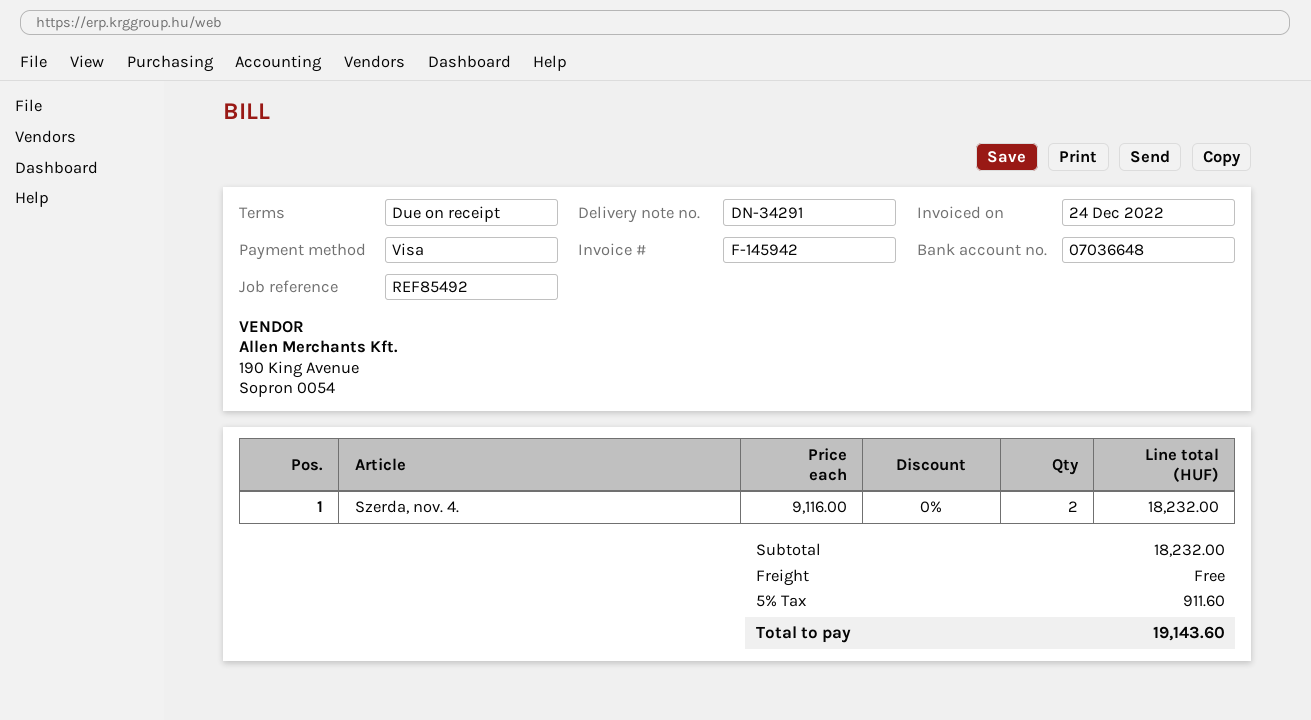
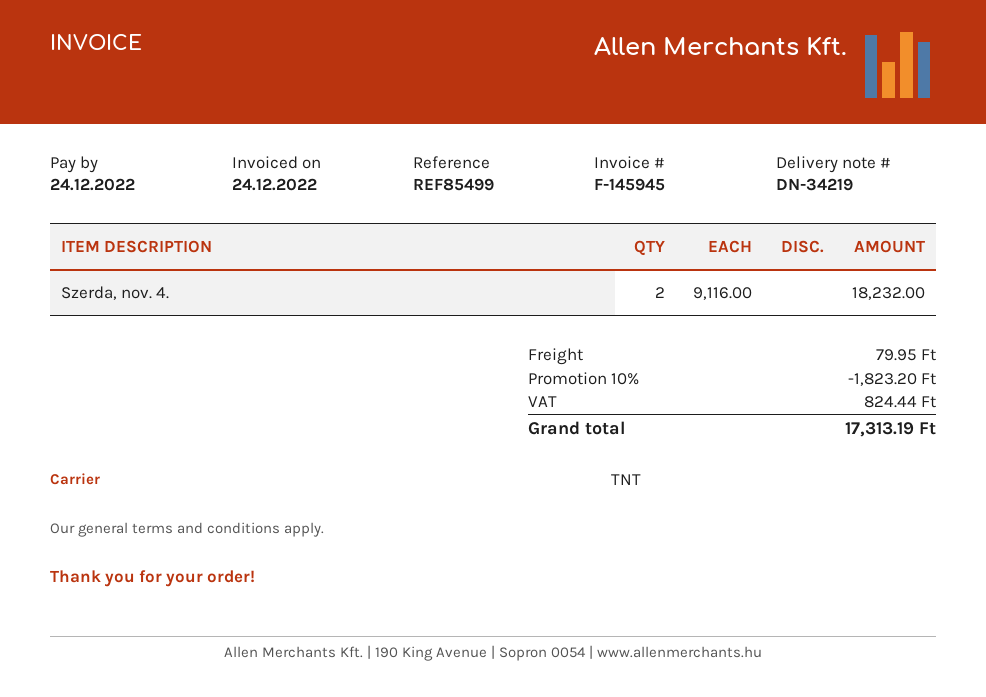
delivery note number: DN-34291 -> DN-34219
invoice number: F-145942 -> F-145945
reference: REF85492 -> REF85499
discount: none -> 10% = 1823.20
shipping: 0.00 -> 79.95
tax: 911.60 -> 824.44
total: 19143.60 -> 17313.19

